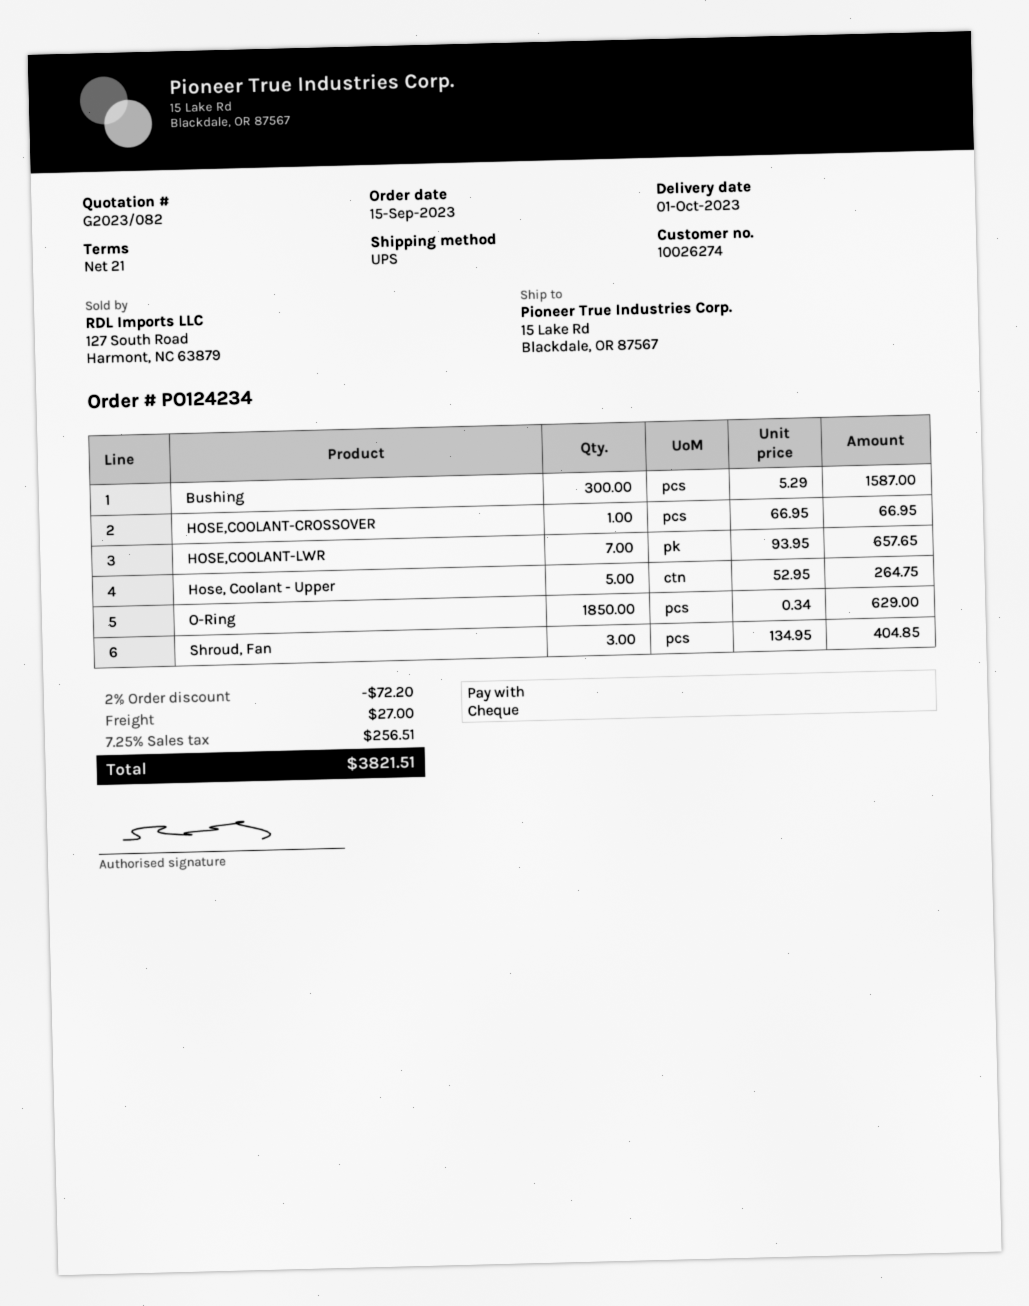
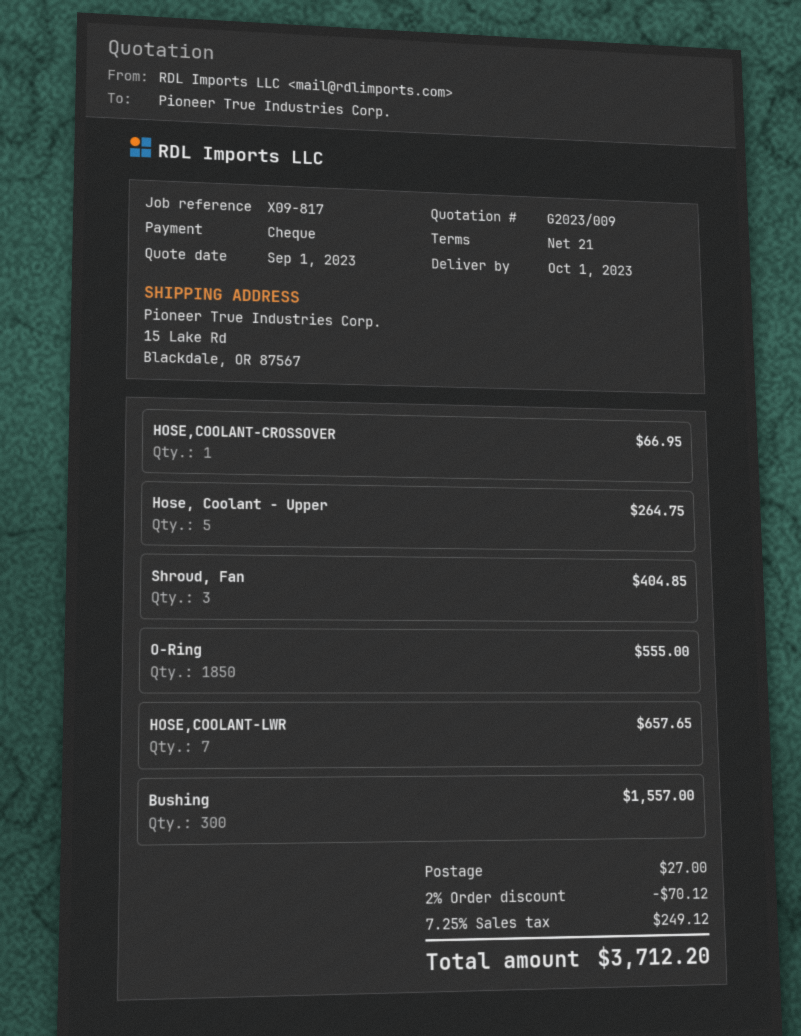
quote number: G2023/082 -> G2023/009
Bushing: 300 for 1587.00 -> 300 for 1557.00
O-Ring: 1850 for 629.00 -> 1850 for 555.00
discount: 2% = 72.20 -> 2% = 70.12
tax: 7.25% = 256.51 -> 7.25% = 249.12
total: 3821.51 -> 3712.20

